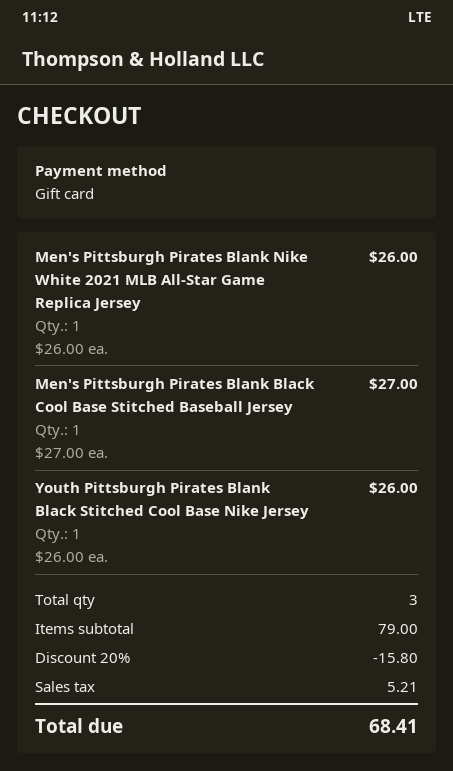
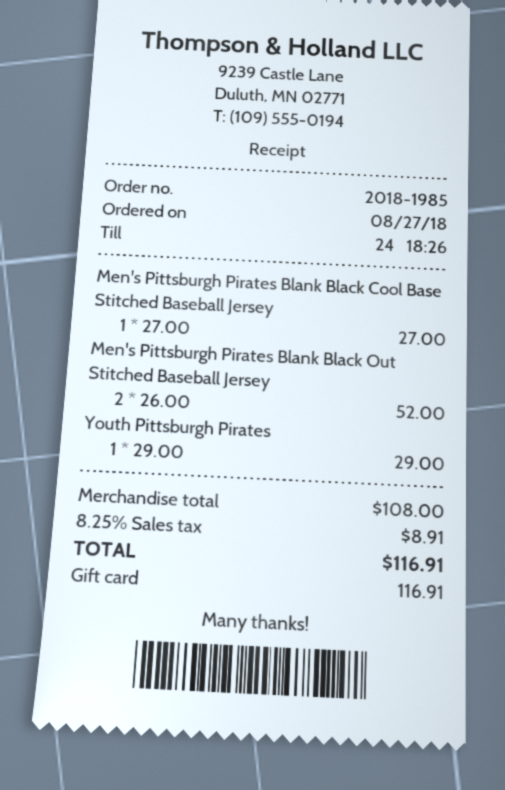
Men's Pittsburgh Pirates Blank Nike White 2021 MLB All-Star Game Replica Jersey: 1 x 26.00 = 26.00 -> none
Youth Pittsburgh Pirates Blank Black Stitched Cool Base Nike Jersey: 1 x 26.00 = 26.00 -> 1 x 29.00 = 29.00
Men's Pittsburgh Pirates Blank Black Out Stitched Baseball Jersey: none -> 2 x 26.00 = 52.00
subtotal: 79.00 -> 108.00
discount: 20% = 15.80 -> none
tax: 5.21 -> 8.91
total: 68.41 -> 116.91

